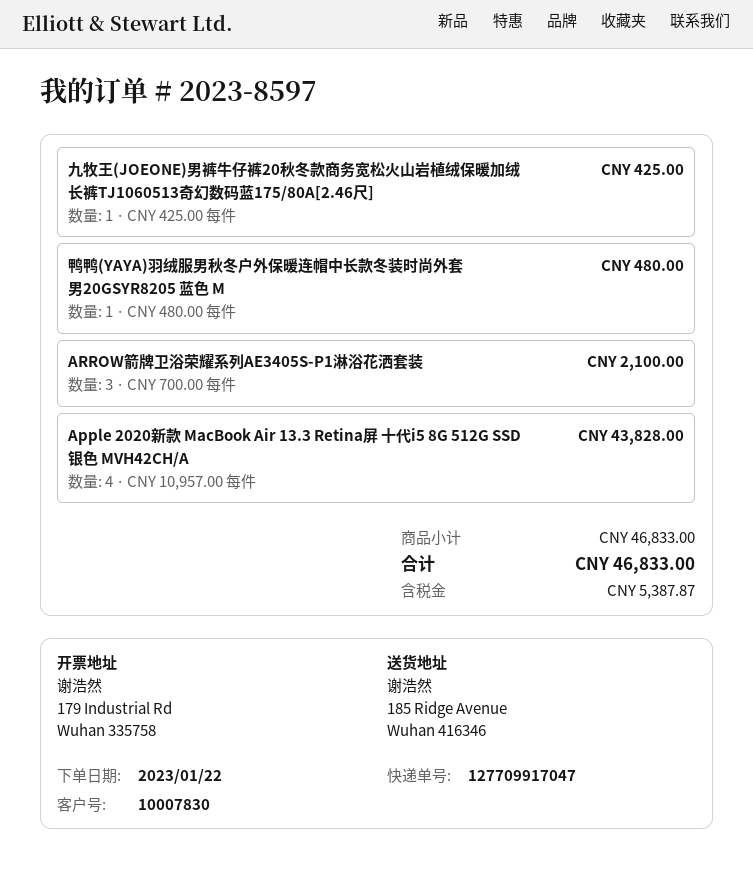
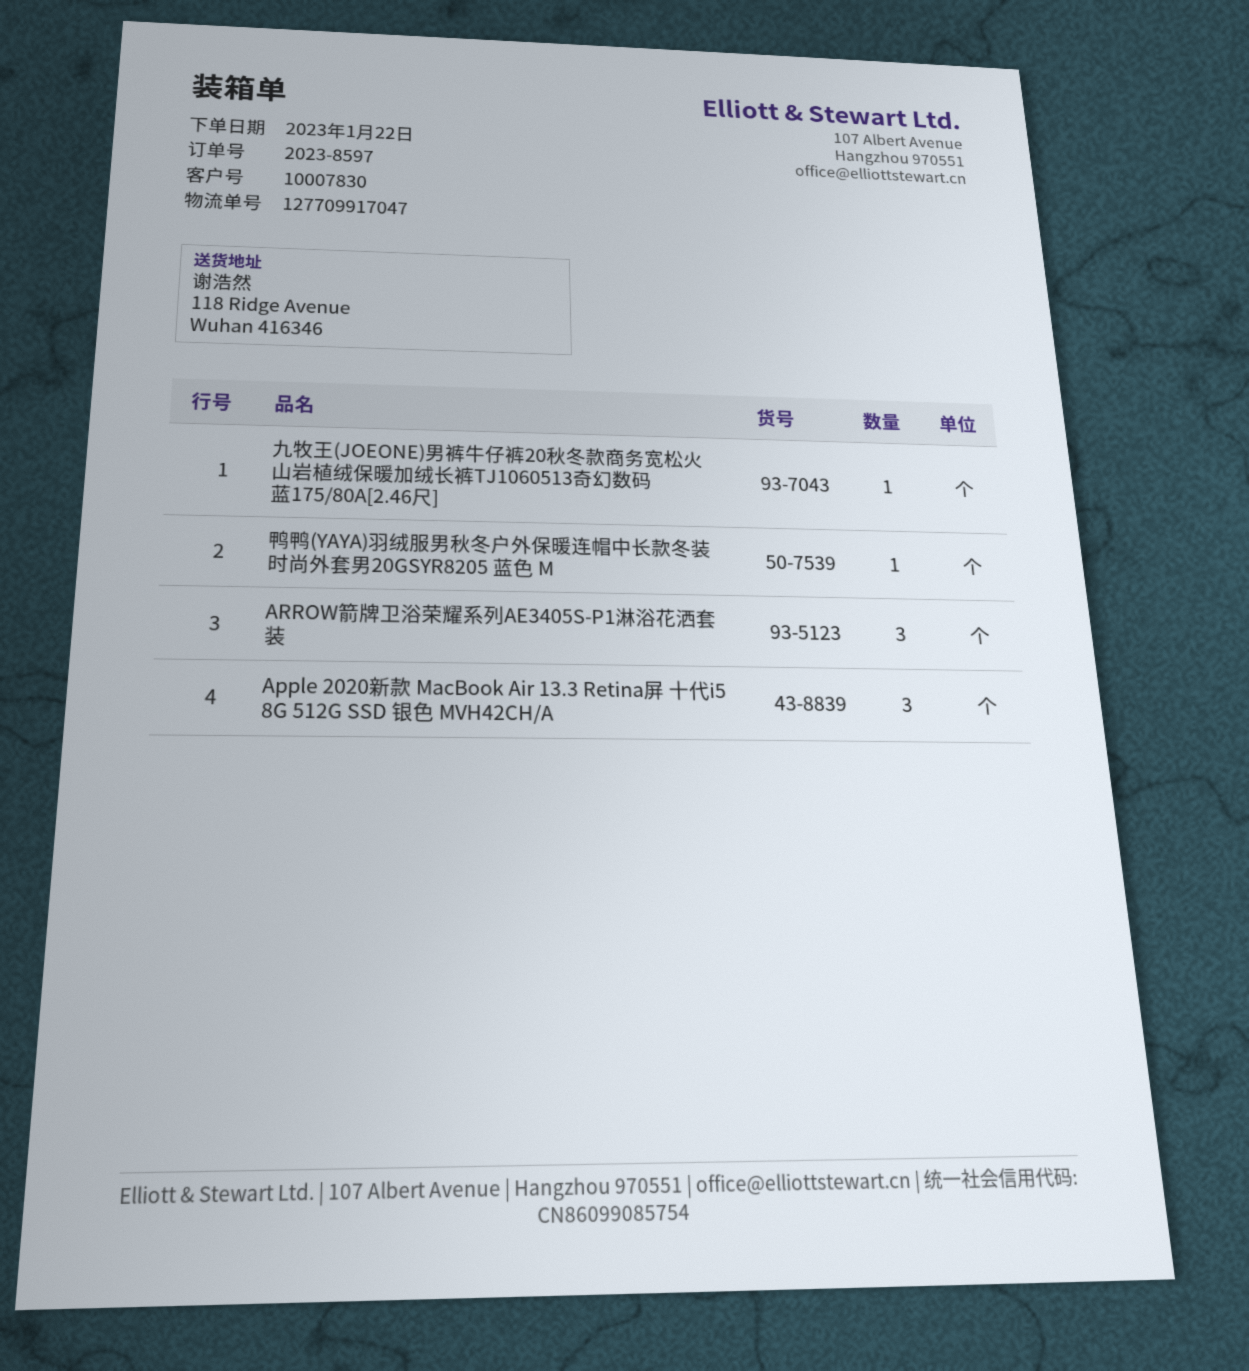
ship to: 185 Ridge Avenue, Wuhan 416346 -> 118 Ridge Avenue, Wuhan 416346
Apple 2020新款 MacBook Air 13.3 Retina屏 十代i5 8G 512G SSD 银色 MVH42CH/A: 4 -> 3

